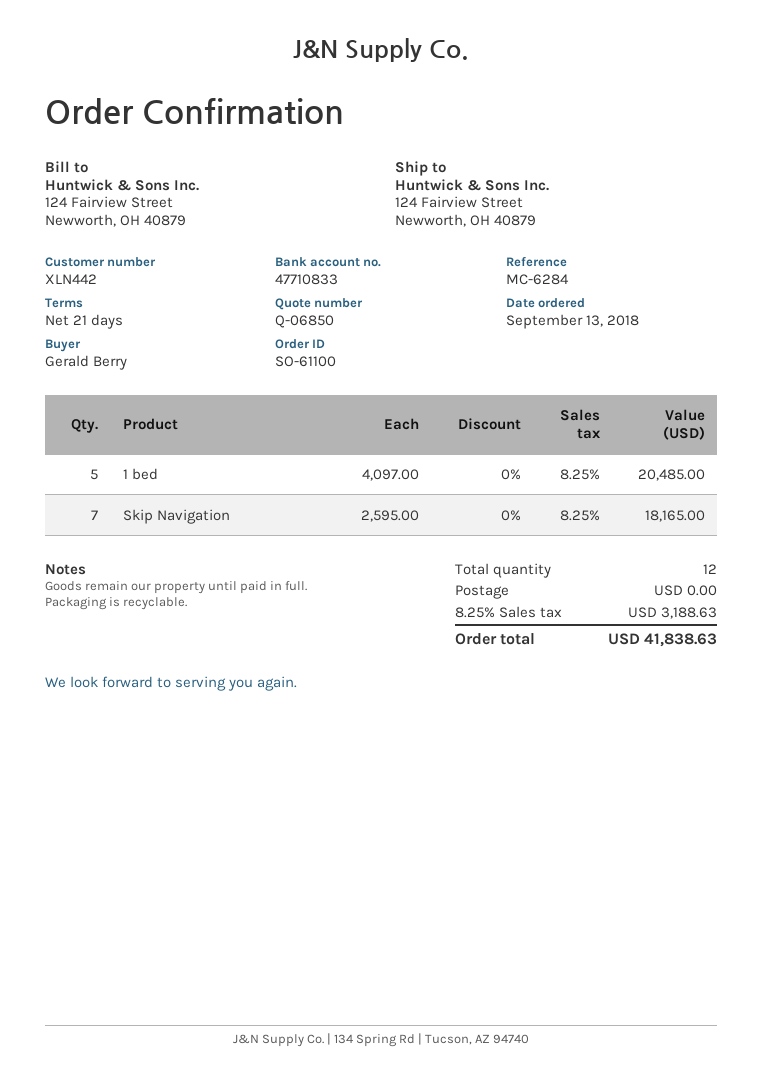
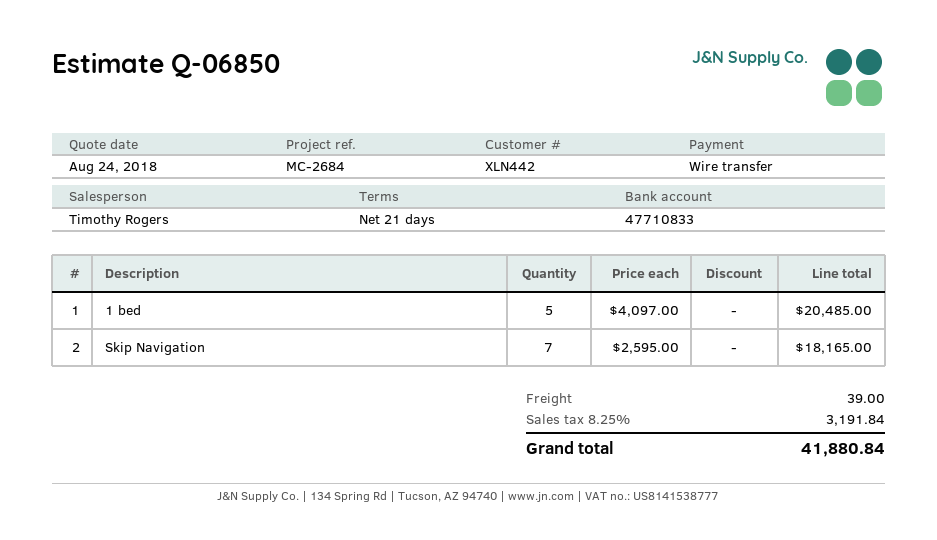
reference: MC-6284 -> MC-2684
shipping: 0.00 -> 39.00
tax: 8.25% = 3188.63 -> 8.25% = 3191.84
total: 41838.63 -> 41880.84

